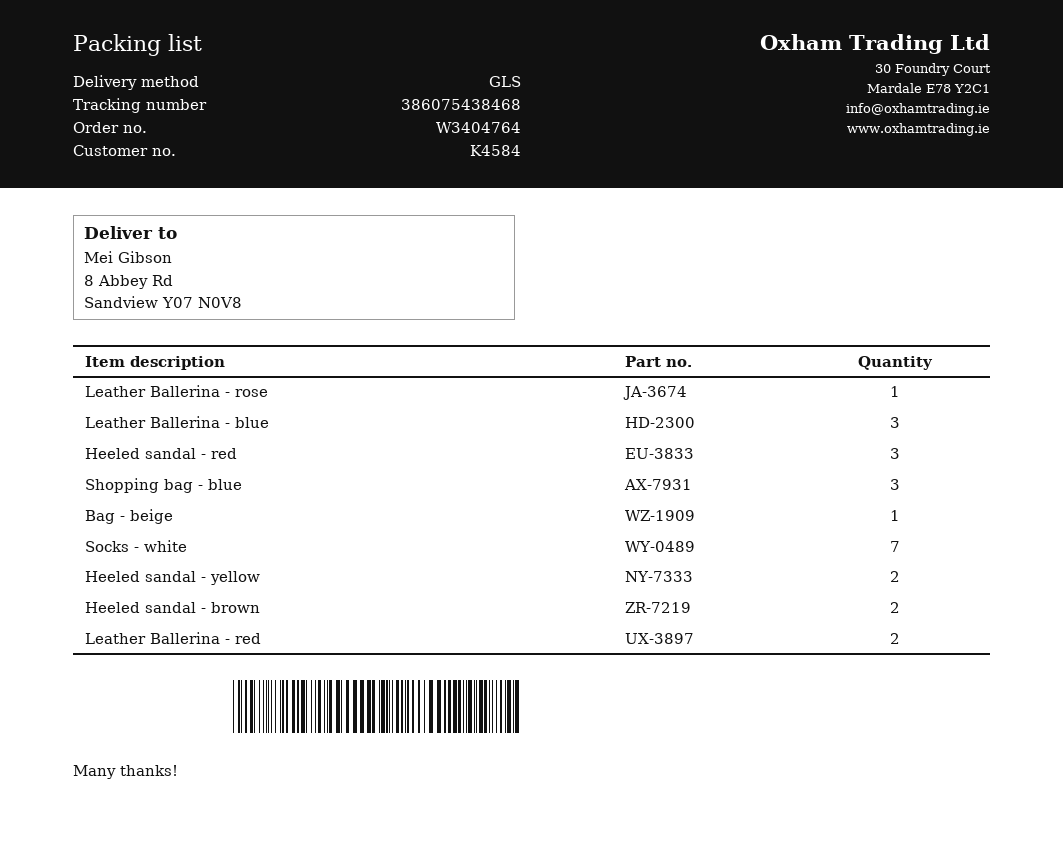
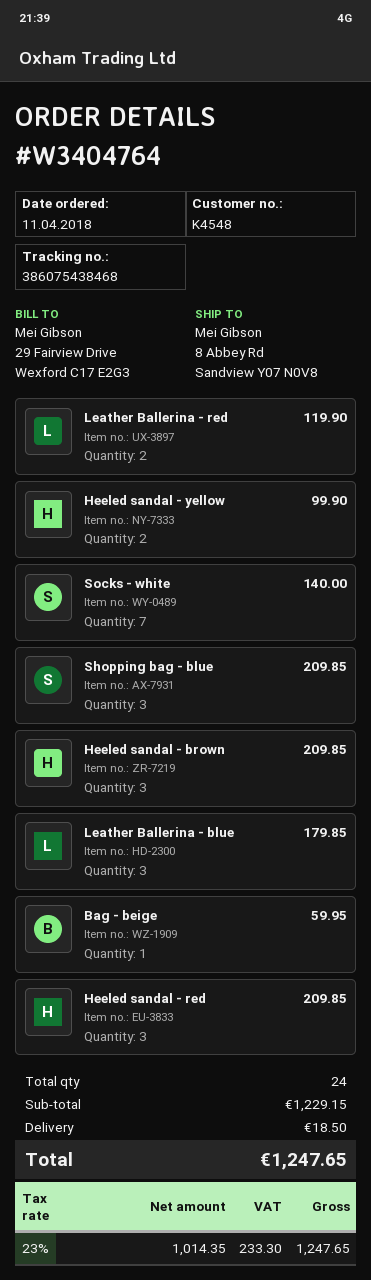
customer number: K4584 -> K4548
Leather Ballerina - rose: 1 -> none
Heeled sandal - brown: 2 -> 3

